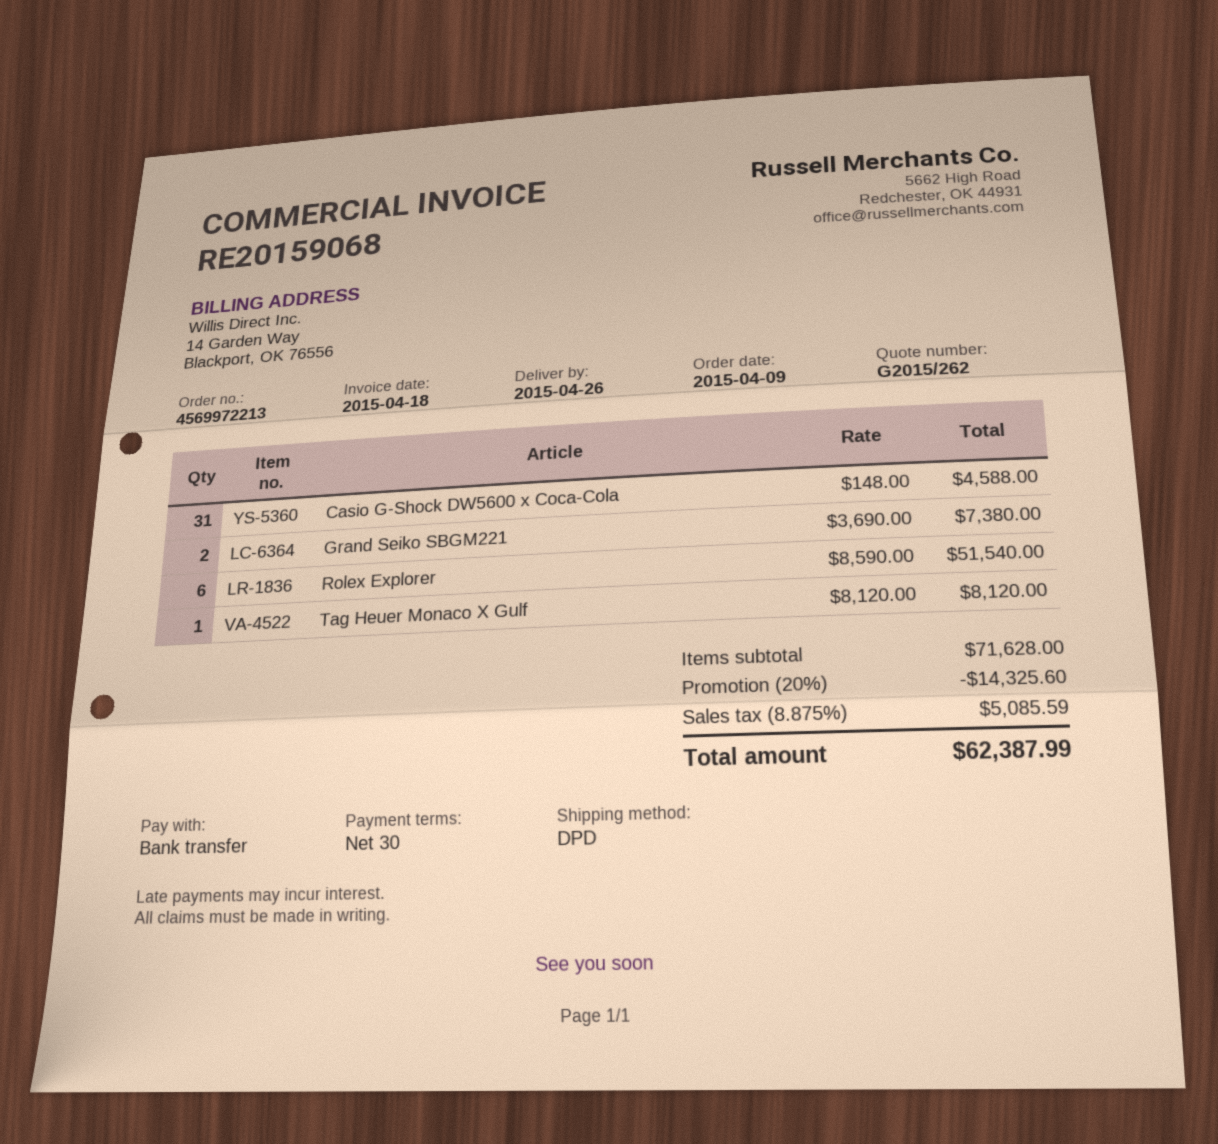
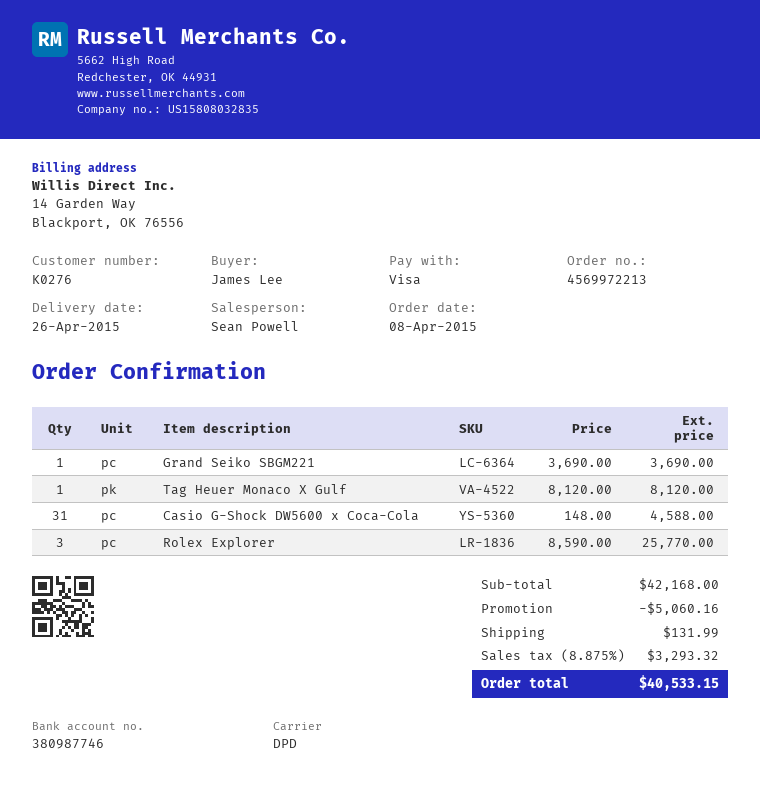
order date: 2015-04-09 -> 2015-04-08
payment method: bank transfer -> Visa
Grand Seiko SBGM221: 2 x 3690.00 = 7380.00 -> 1 x 3690.00 = 3690.00
Rolex Explorer: 6 x 8590.00 = 51540.00 -> 3 x 8590.00 = 25770.00
subtotal: 71628.00 -> 42168.00
discount: 14325.60 -> 5060.16
shipping: none -> 131.99
tax: 8.875% = 5085.59 -> 8.875% = 3293.32
total: 62387.99 -> 40533.15

